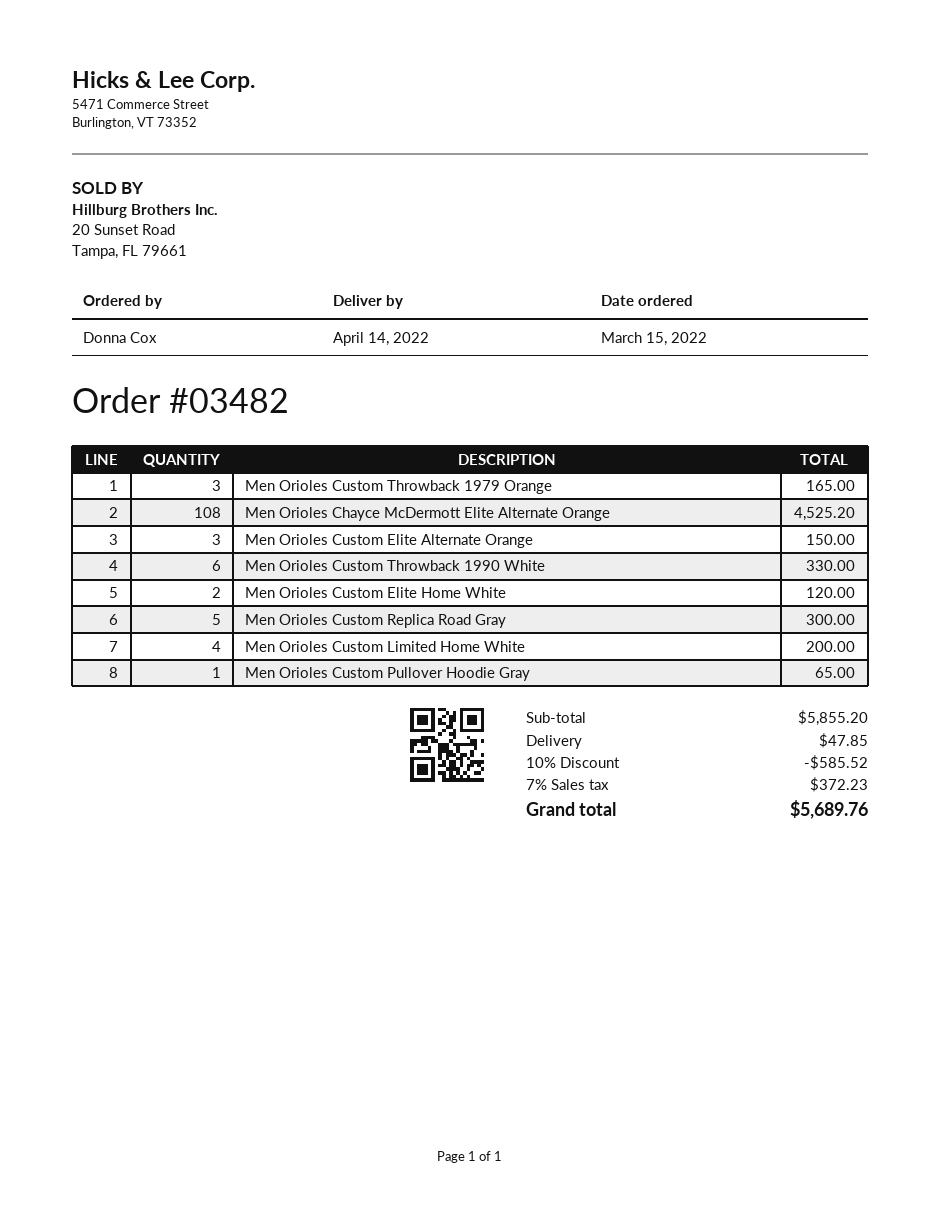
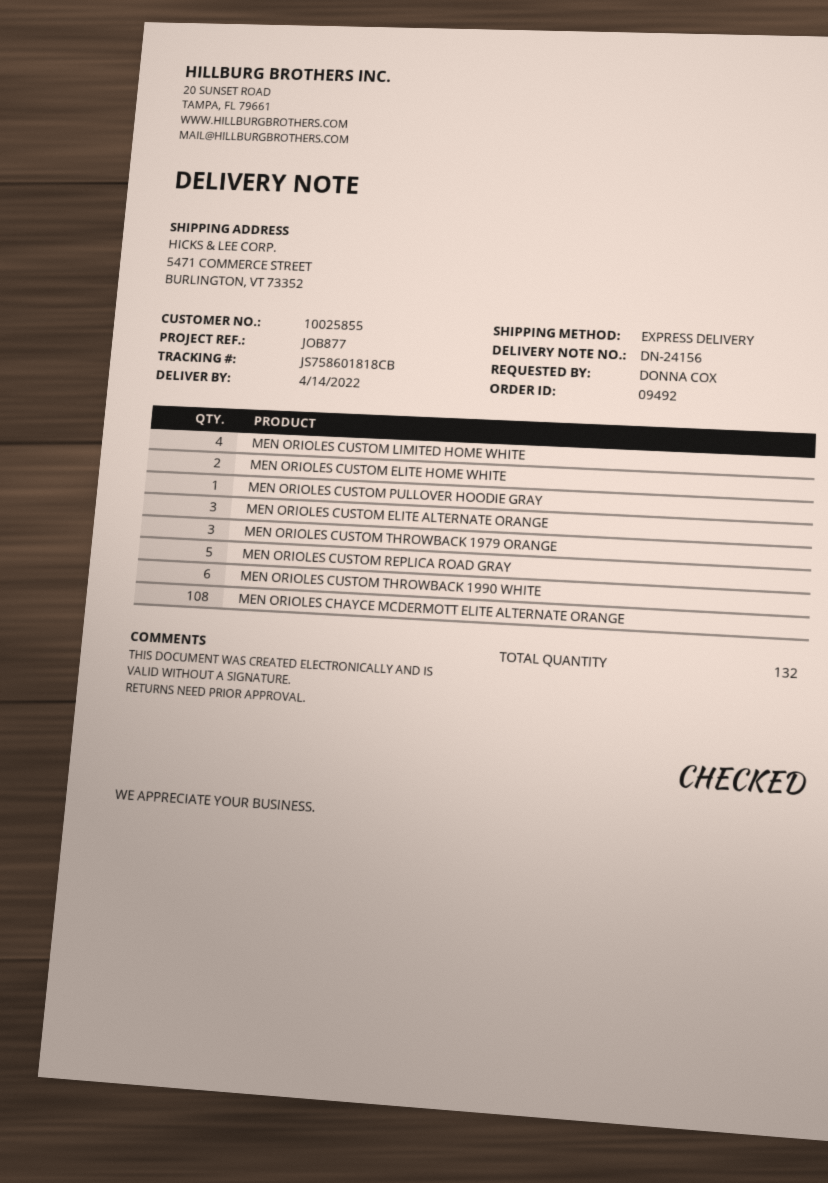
order number: 03482 -> 09492

